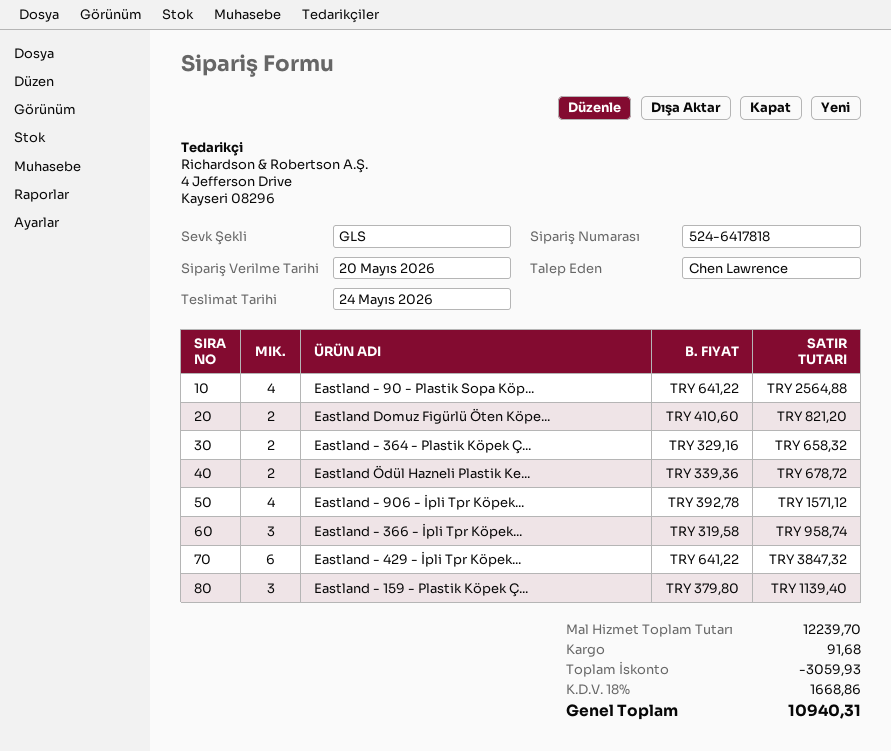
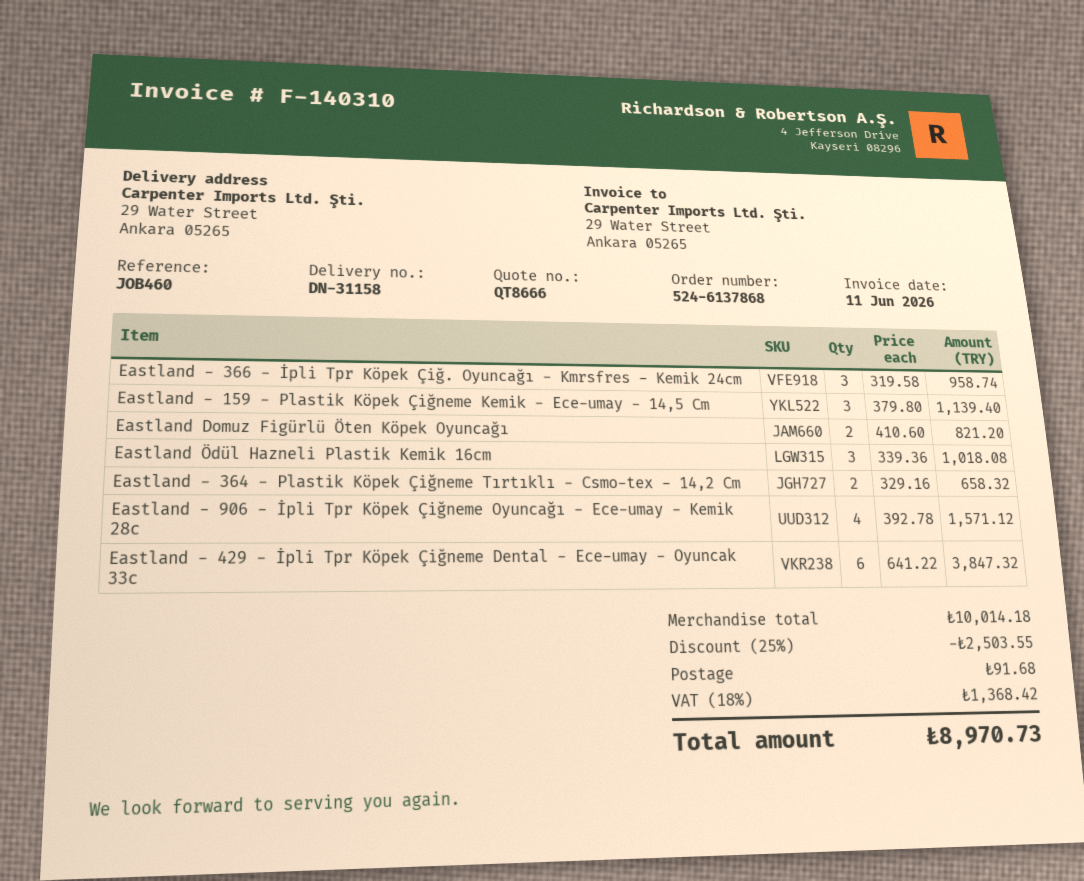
order number: 524-6417818 -> 524-6137868
Eastland - 90 - Plastik Sopa Köp...: 4 x 641.22 = 2564.88 -> none
Eastland Ödül Hazneli Plastik Ke...: 2 x 339.36 = 678.72 -> 3 x 339.36 = 1018.08
subtotal: 12239.70 -> 10014.18
discount: 3059.93 -> 2503.55
tax: 18% = 1668.86 -> 18% = 1368.42
total: 10940.31 -> 8970.73

